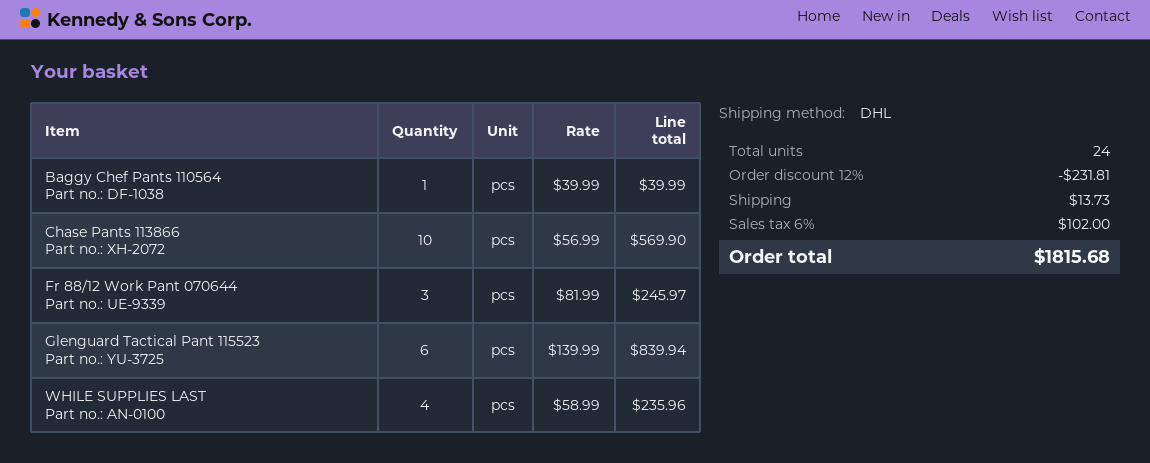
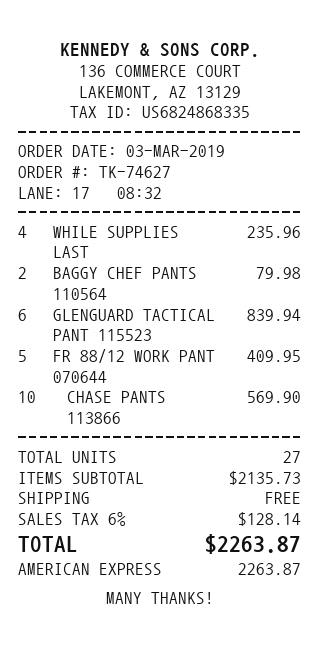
Baggy Chef Pants 110564: 1 for 39.99 -> 2 for 79.98
Fr 88/12 Work Pant 070644: 3 for 245.97 -> 5 for 409.95
total quantity: 24 -> 27
discount: 12% = 231.81 -> none
shipping: 13.73 -> 0.00
tax: 6% = 102.00 -> 6% = 128.14
total: 1815.68 -> 2263.87

